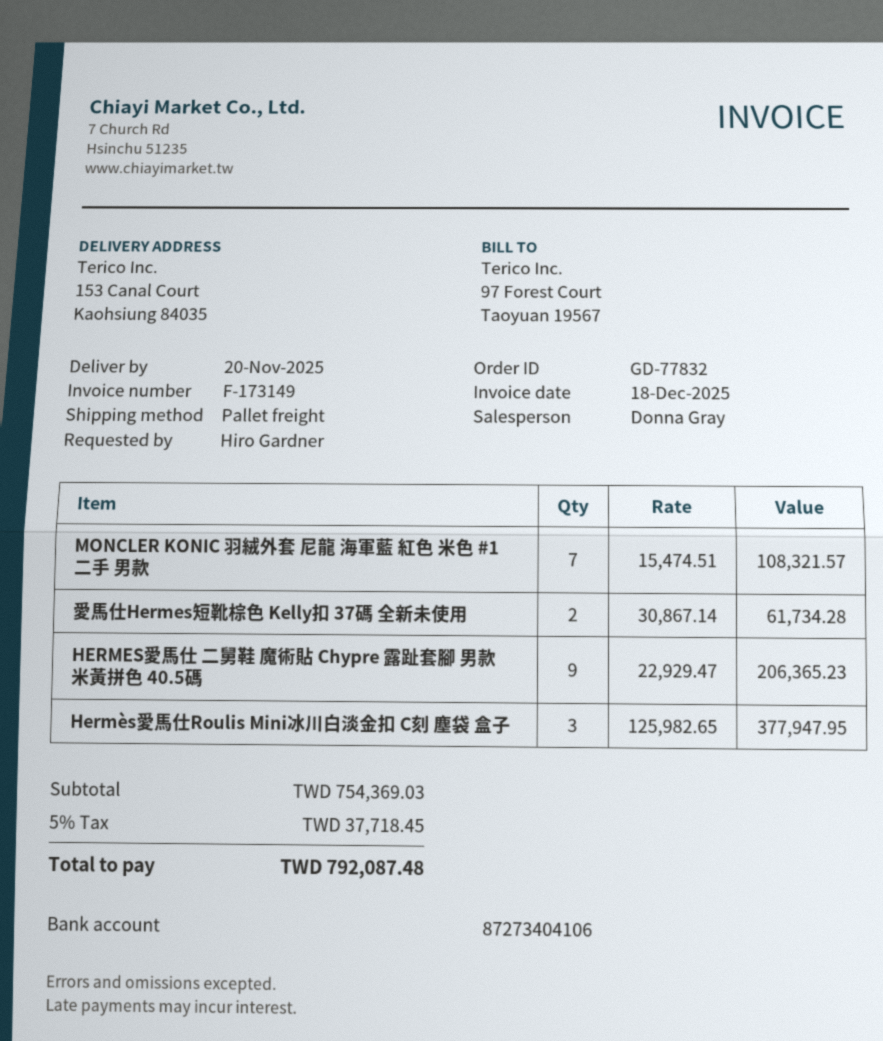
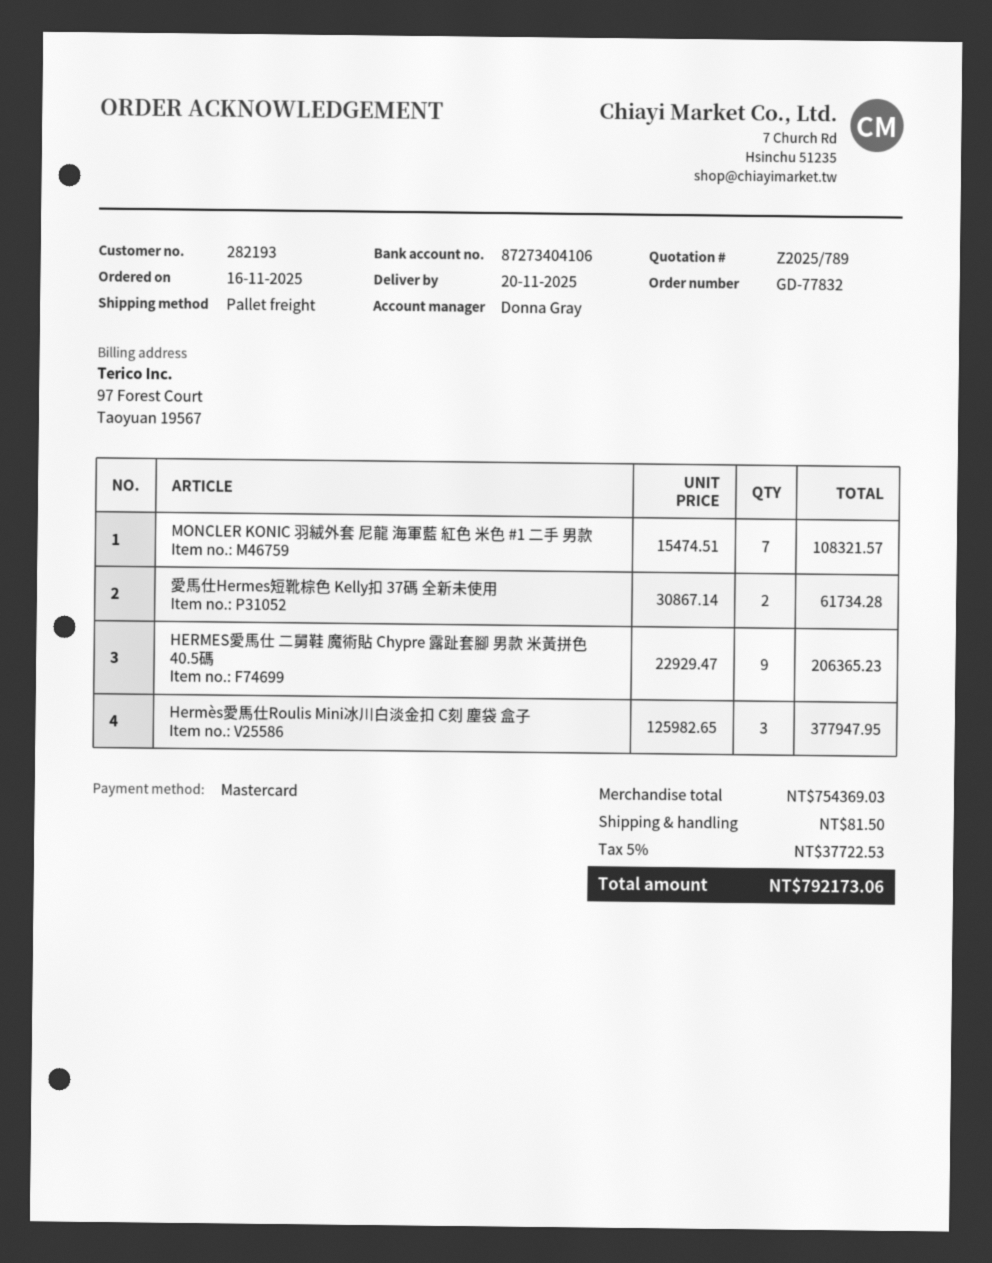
shipping: none -> 81.50
tax: 5% = 37718.45 -> 5% = 37722.53
total: 792087.48 -> 792173.06

